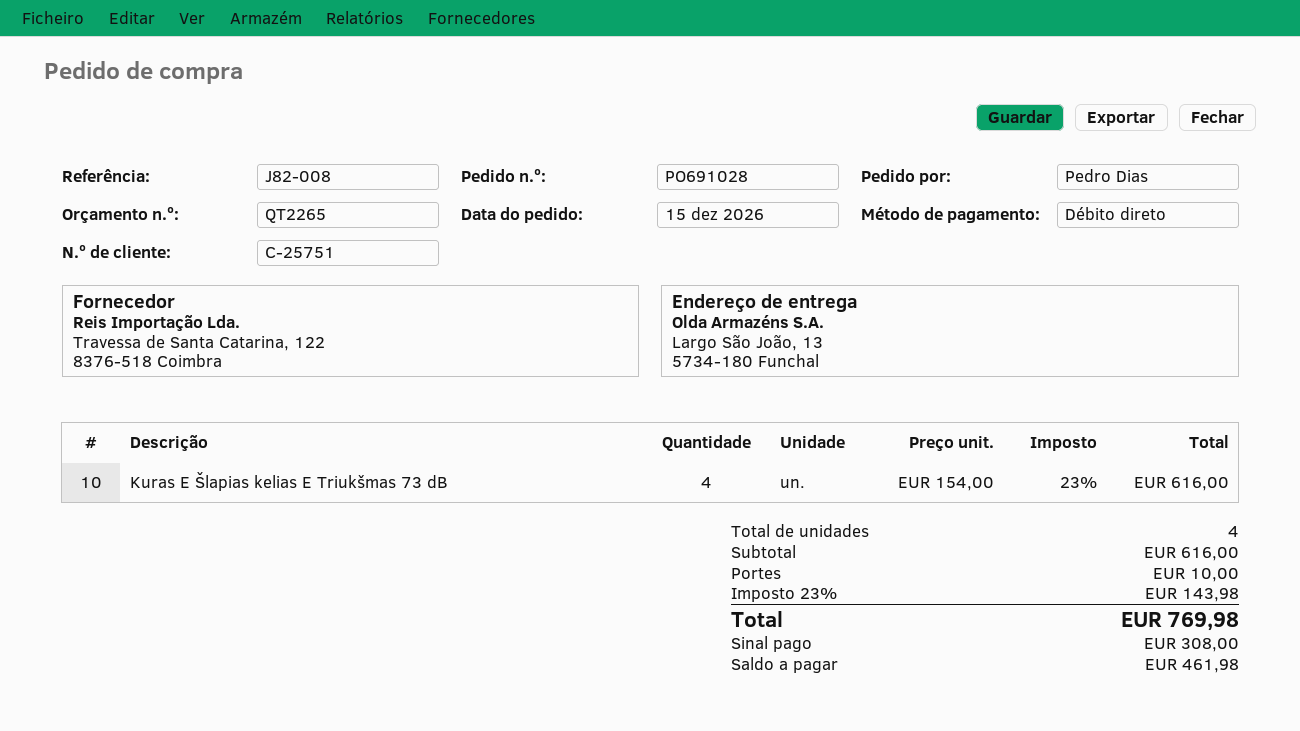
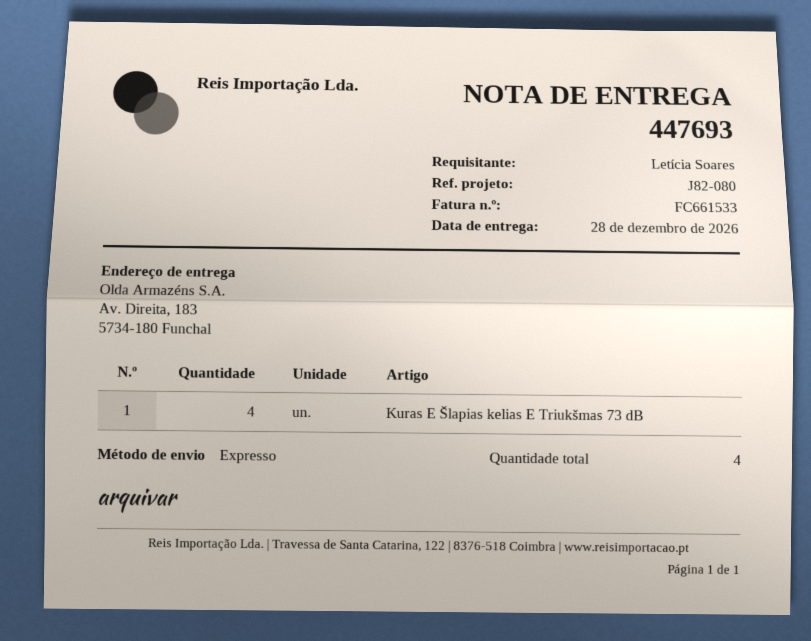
reference: J82-008 -> J82-080
ordered by: Pedro Dias -> Letícia Soares
ship to: Largo São João, 13, 5734-180 Funchal -> Av. Direita, 183, 5734-180 Funchal

